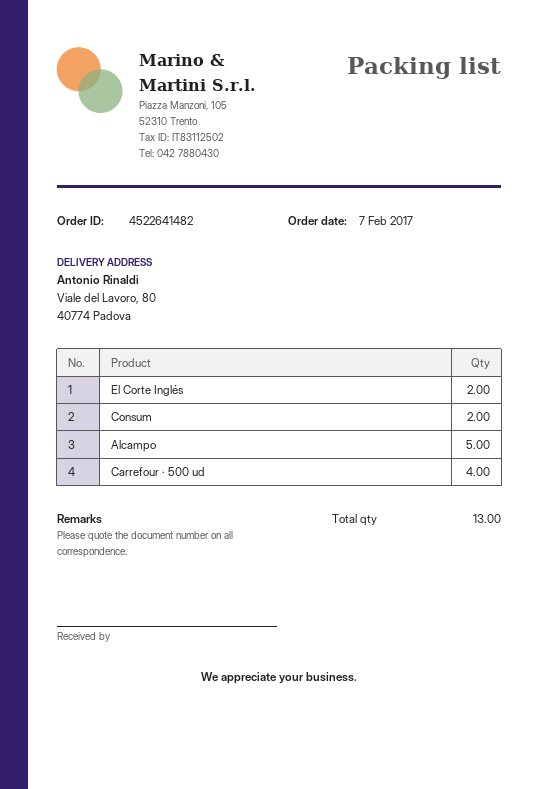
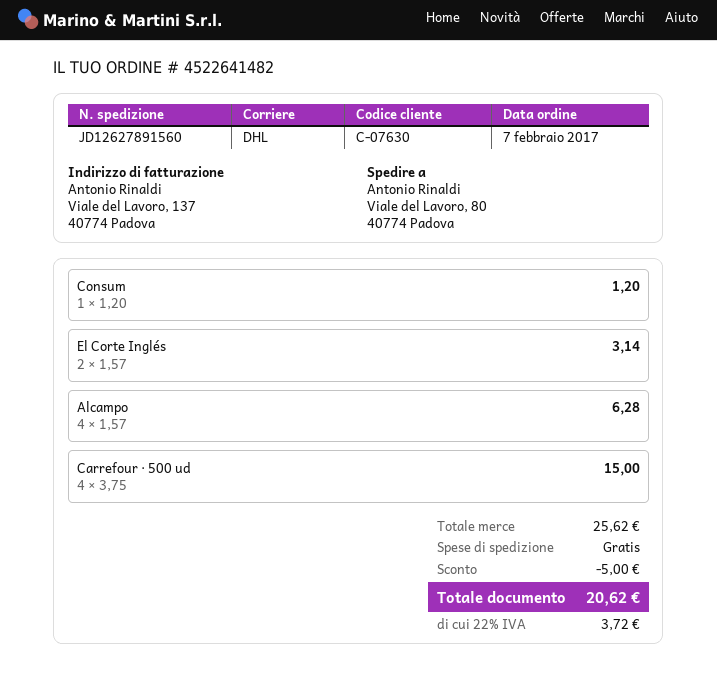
Consum: 2 -> 1
Alcampo: 5 -> 4

